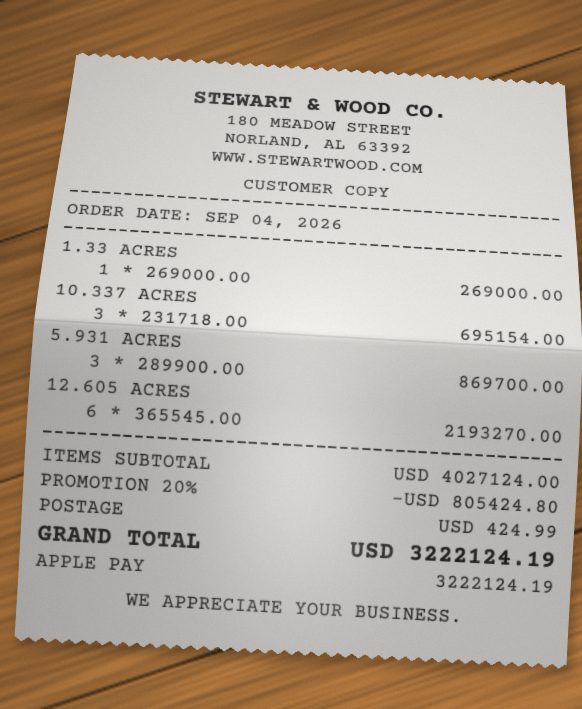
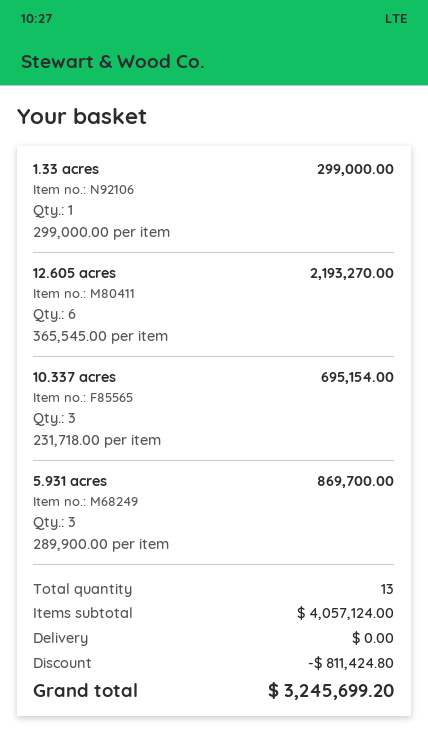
1.33 ACRES: 1 x 269000.00 = 269000.00 -> 1 x 299000.00 = 299000.00
subtotal: 4027124.00 -> 4057124.00
discount: 805424.80 -> 811424.80
shipping: 424.99 -> 0.00
total: 3222124.19 -> 3245699.20

